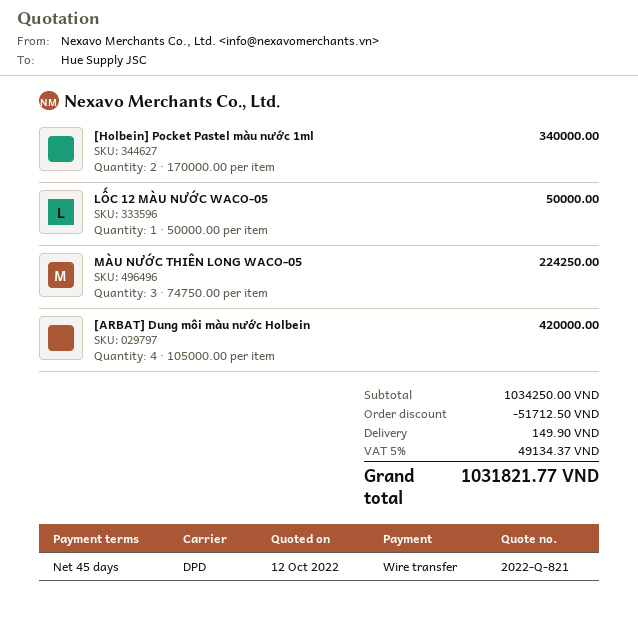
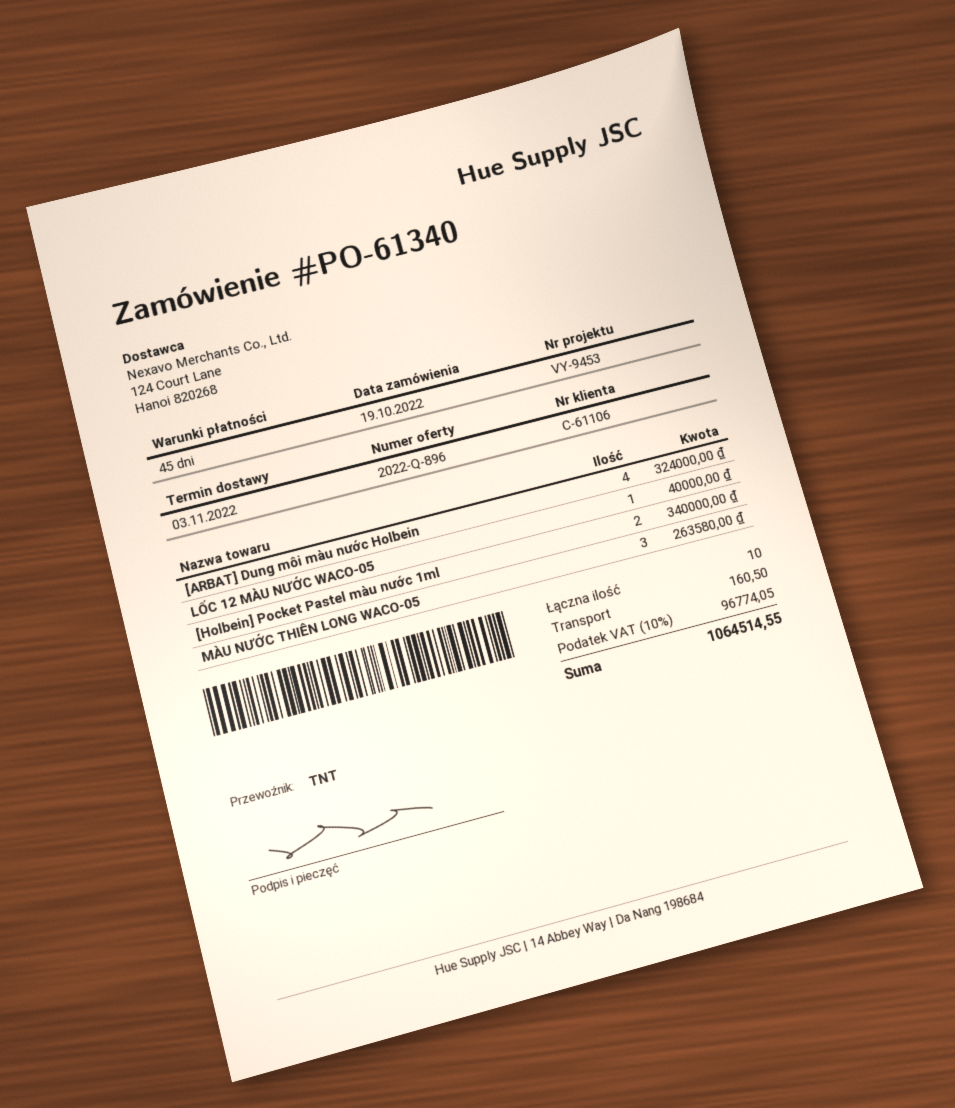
quote number: 2022-Q-821 -> 2022-Q-896
shipping method: DPD -> TNT
LỐC 12 MÀU NƯỚC WACO-05: 1 for 50000.00 -> 1 for 40000.00
MÀU NƯỚC THIÊN LONG WACO-05: 3 for 224250.00 -> 3 for 263580.00
[ARBAT] Dung môi màu nước Holbein: 4 for 420000.00 -> 4 for 324000.00
discount: 51712.50 -> none
shipping: 149.90 -> 160.50
tax: 5% = 49134.37 -> 10% = 96774.05
total: 1031821.77 -> 1064514.55

